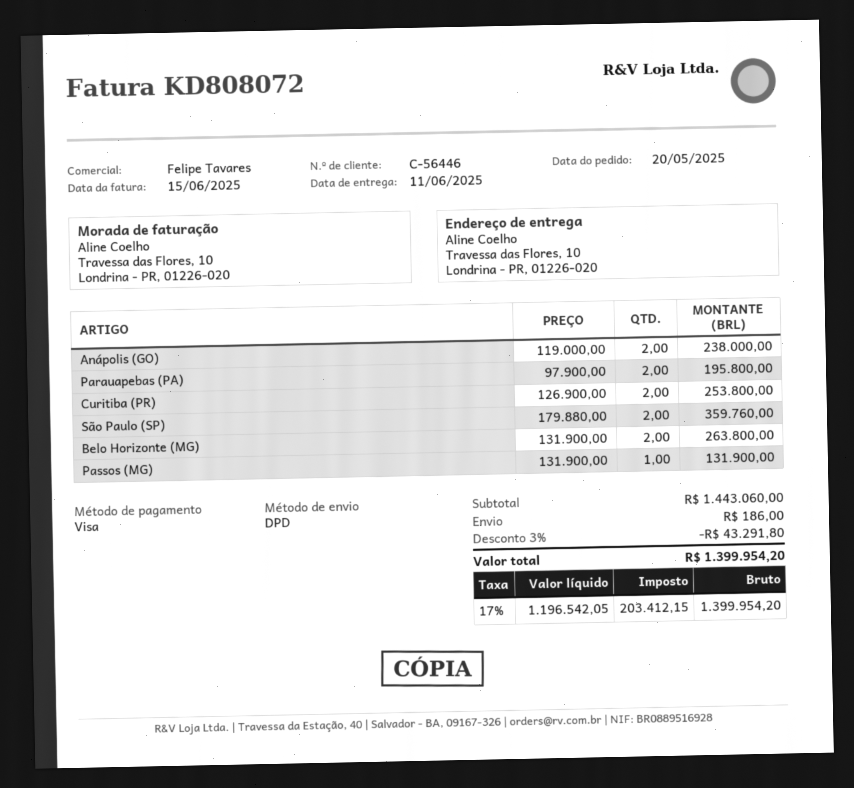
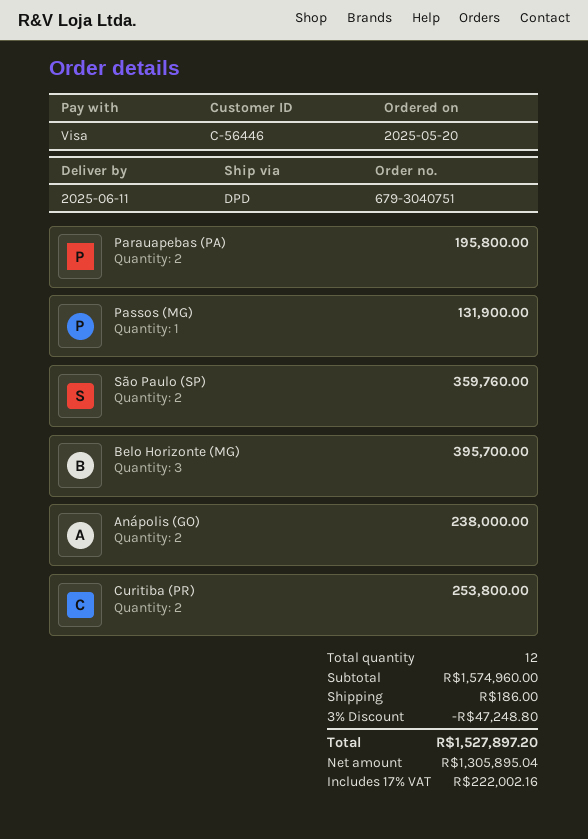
Belo Horizonte (MG): 2 for 263800.00 -> 3 for 395700.00
subtotal: 1443060.00 -> 1574960.00
discount: 3% = 43291.80 -> 3% = 47248.80
net: 1196542.05 -> 1305895.04
tax: 17% = 203412.15 -> 17% = 222002.16
total: 1399954.20 -> 1527897.20

